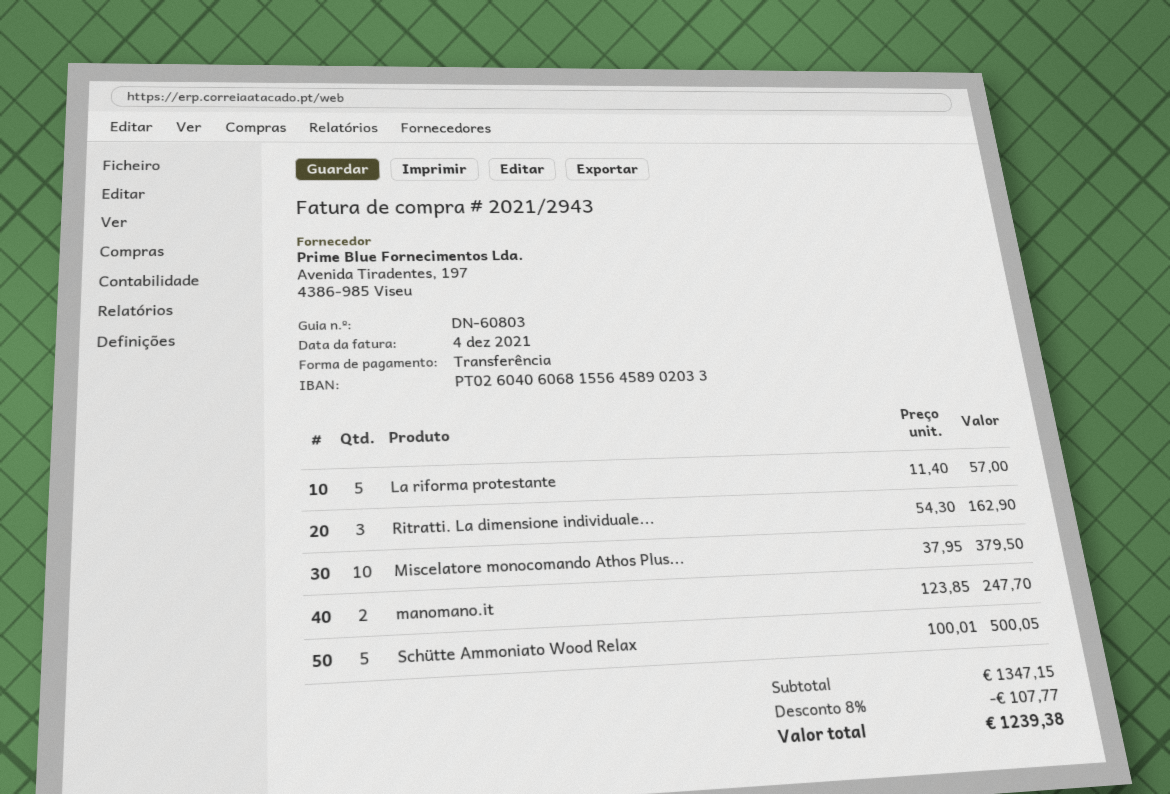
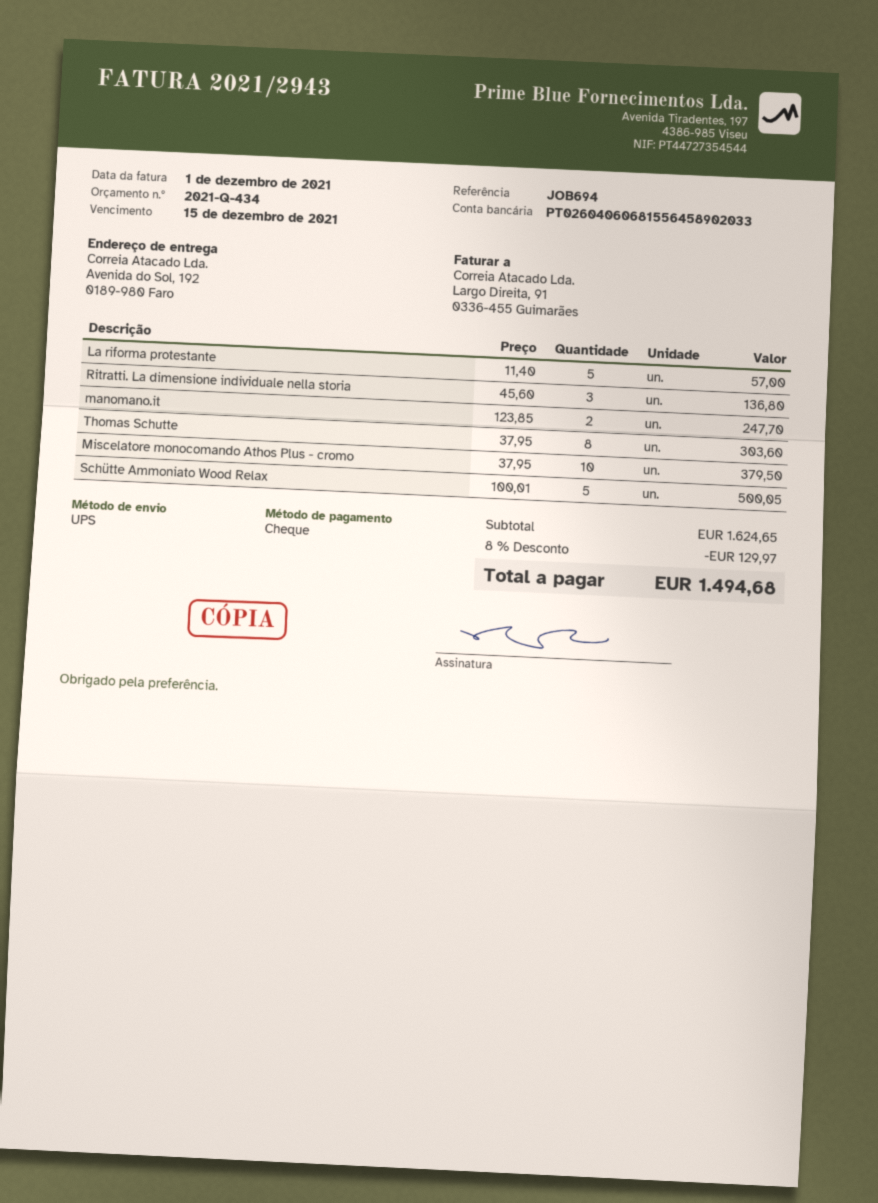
invoice date: 2021-12-04 -> 2021-12-01
payment method: bank transfer -> cheque
Ritratti. La dimensione individuale...: 3 x 54.30 = 162.90 -> 3 x 45.60 = 136.80
Thomas Schutte: none -> 8 x 37.95 = 303.60
subtotal: 1347.15 -> 1624.65
discount: 8% = 107.77 -> 8% = 129.97
total: 1239.38 -> 1494.68

